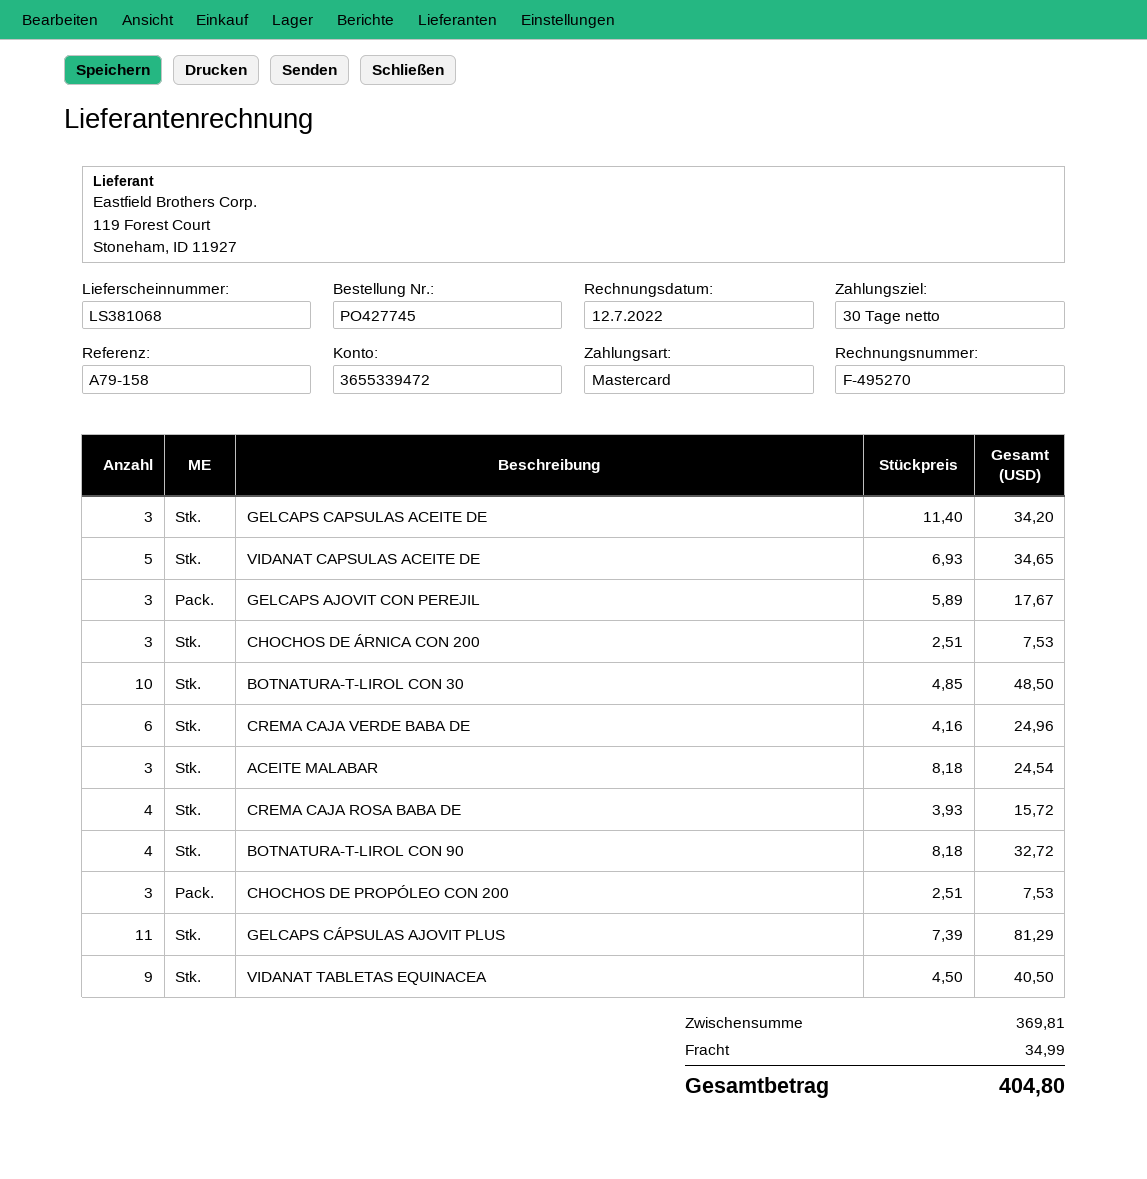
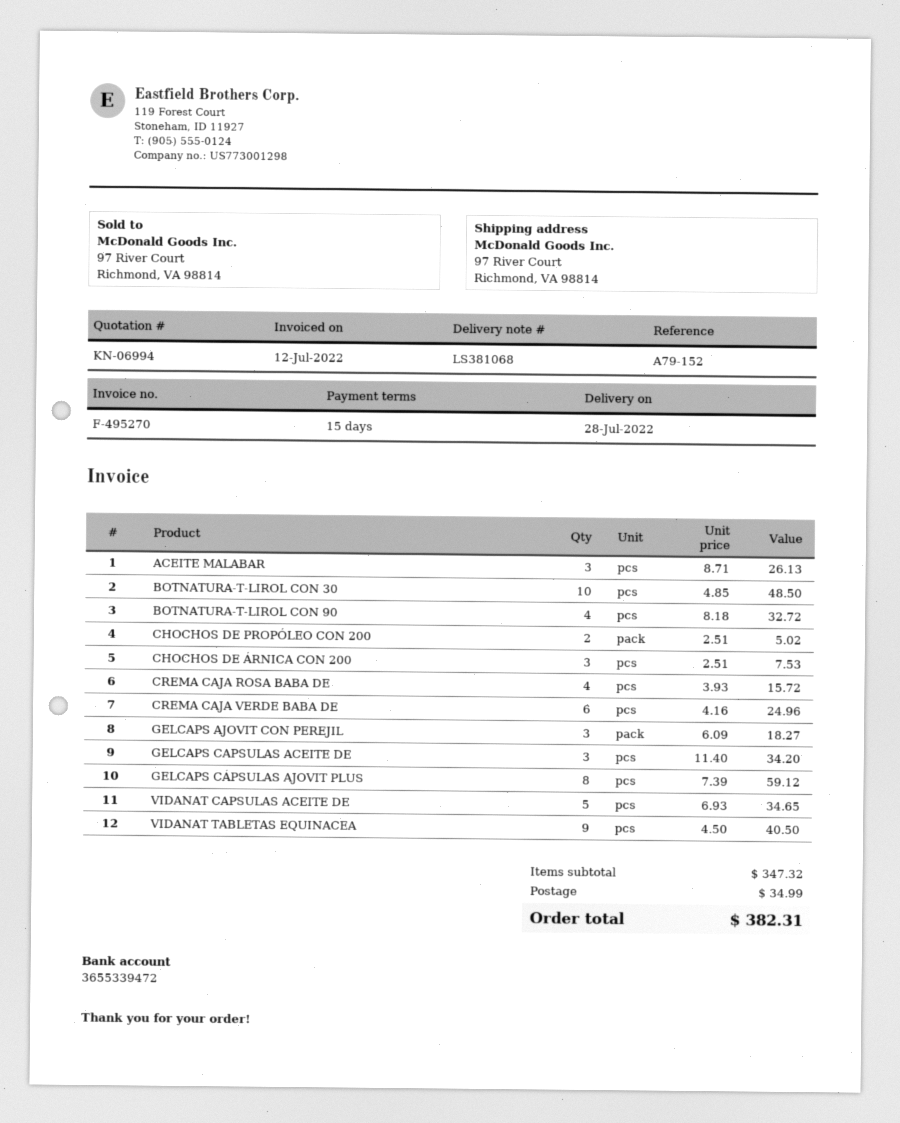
payment terms: 30 days -> 15 days
reference: A79-158 -> A79-152
GELCAPS AJOVIT CON PEREJIL: 3 x 5.89 = 17.67 -> 3 x 6.09 = 18.27
ACEITE MALABAR: 3 x 8.18 = 24.54 -> 3 x 8.71 = 26.13
CHOCHOS DE PROPÓLEO CON 200: 3 x 2.51 = 7.53 -> 2 x 2.51 = 5.02
GELCAPS CÁPSULAS AJOVIT PLUS: 11 x 7.39 = 81.29 -> 8 x 7.39 = 59.12
subtotal: 369.81 -> 347.32
total: 404.80 -> 382.31

